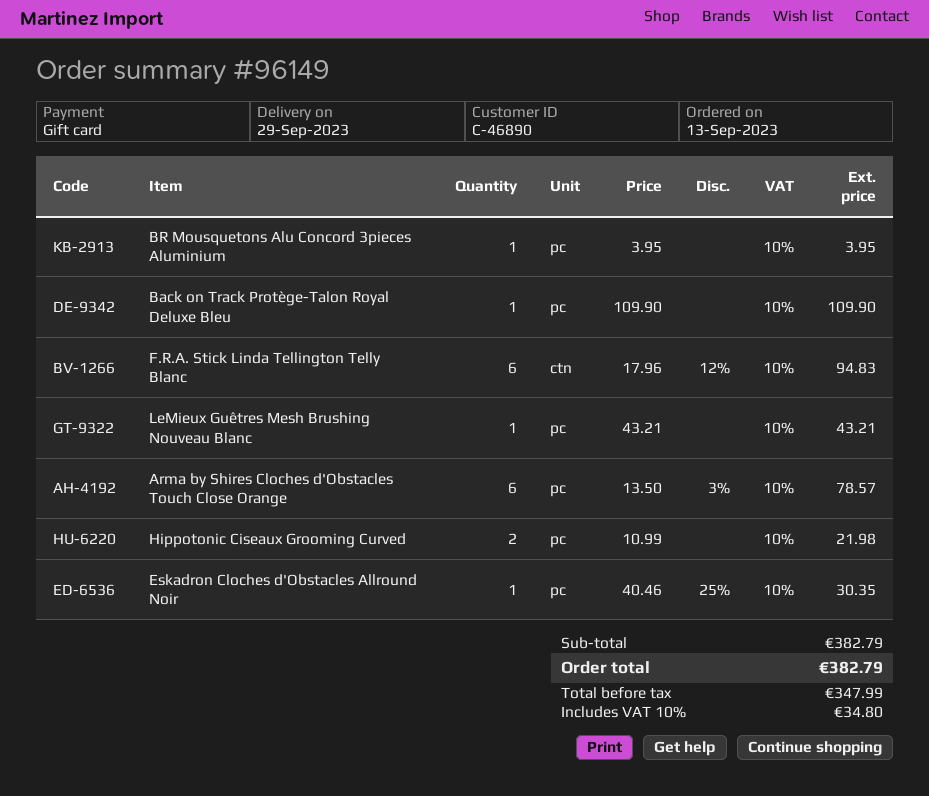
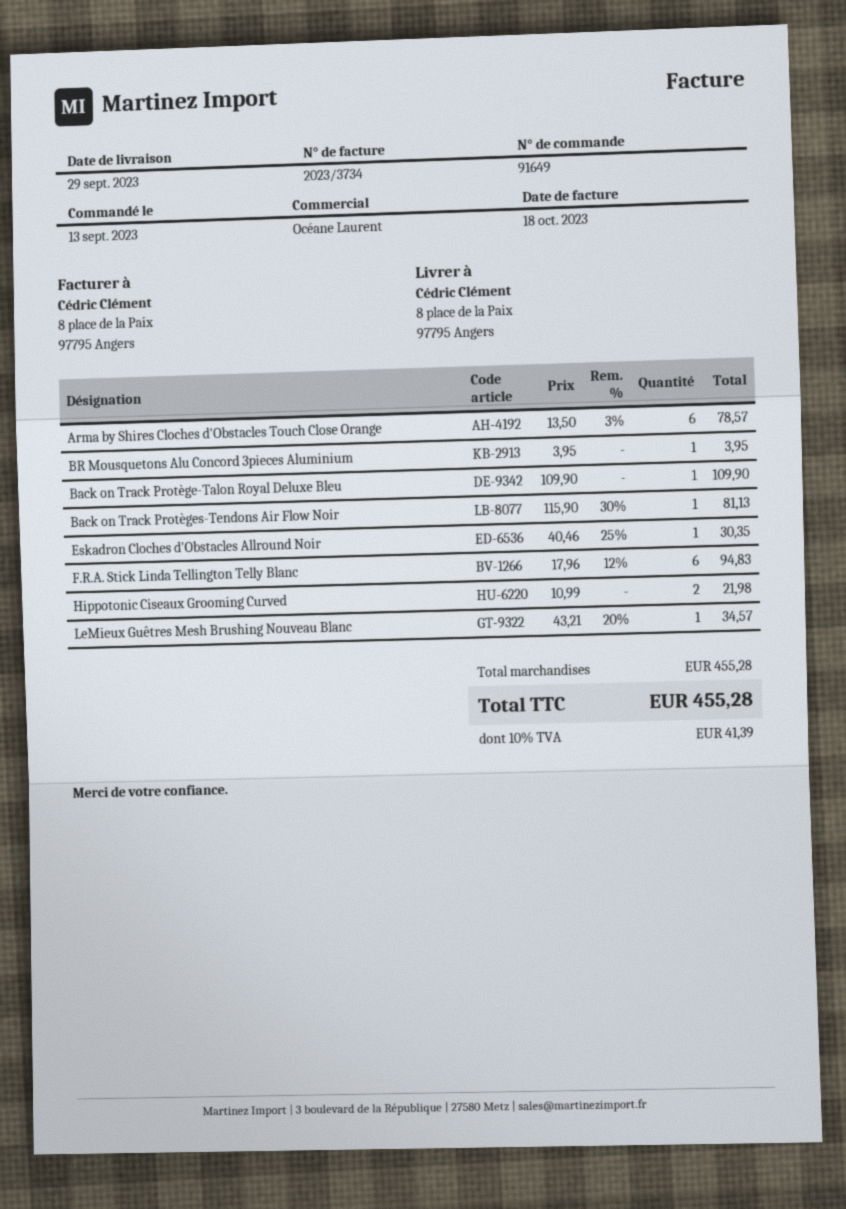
order number: 96149 -> 91649
LeMieux Guêtres Mesh Brushing Nouveau Blanc: 1 x 43.21 = 43.21 -> 1 x 43.21 - 20% = 34.57
Back on Track Protèges-Tendons Air Flow Noir: none -> 1 x 115.90 - 30% = 81.13
subtotal: 382.79 -> 455.28
tax: 10% = 34.80 -> 10% = 41.39
total: 382.79 -> 455.28

